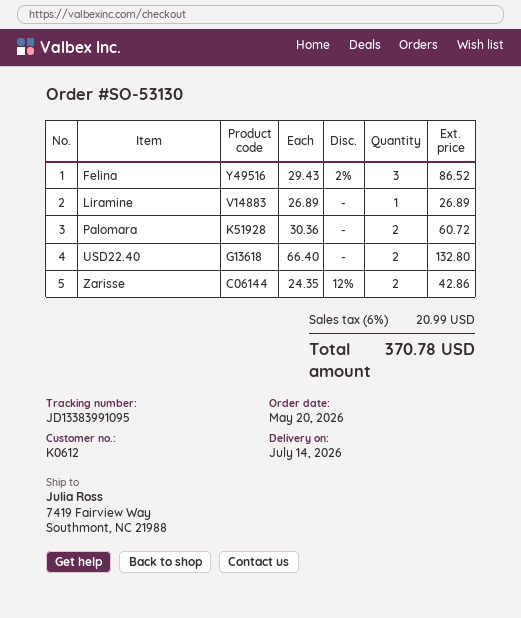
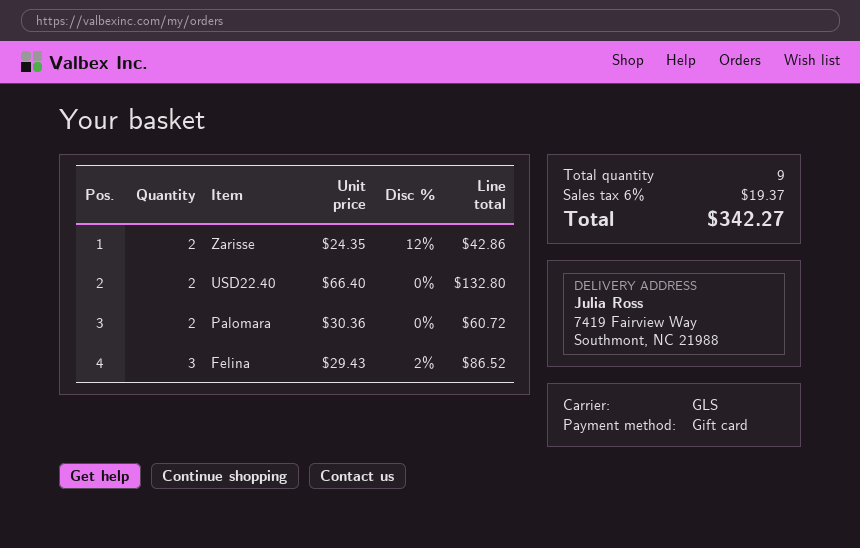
Liramine: 1 x 26.89 = 26.89 -> none
tax: 6% = 20.99 -> 6% = 19.37
total: 370.78 -> 342.27

